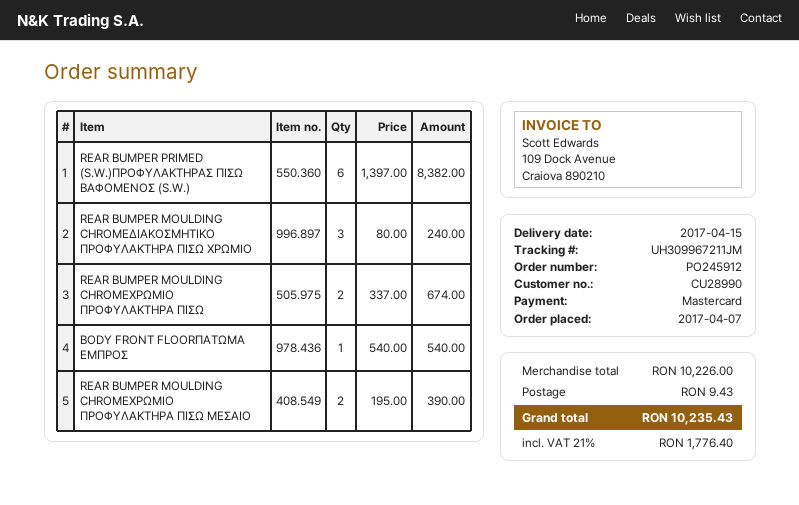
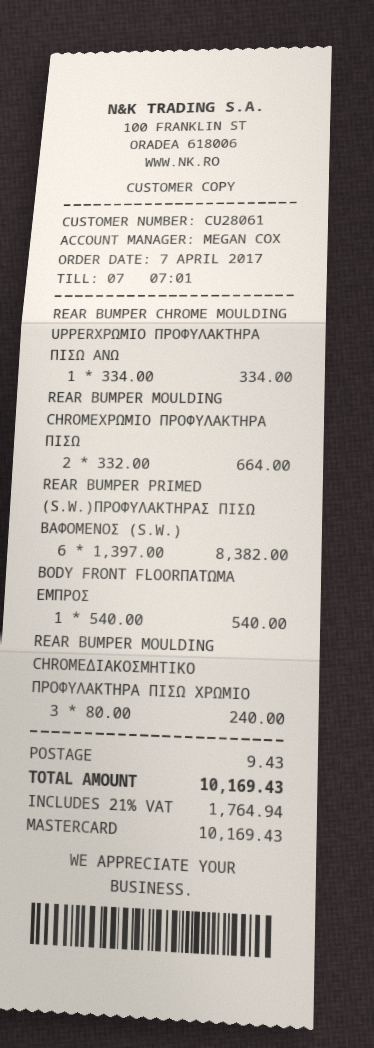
customer number: CU28990 -> CU28061
REAR BUMPER MOULDING CHROMEΧΡΩΜΙΟ ΠΡΟΦΥΛΑΚΤΗΡΑ ΠΙΣΩ: 2 x 337.00 = 674.00 -> 2 x 332.00 = 664.00
REAR BUMPER MOULDING CHROMEΧΡΩΜΙΟ ΠΡΟΦΥΛΑΚΤΗΡΑ ΠΙΣΩ ΜΕΣΑΙΟ: 2 x 195.00 = 390.00 -> none
REAR BUMPER CHROME MOULDING UPPERΧΡΩΜΙΟ ΠΡΟΦΥΛΑΚΤΗΡΑ ΠΙΣΩ ΑΝΩ: none -> 1 x 334.00 = 334.00
tax: 21% = 1776.40 -> 21% = 1764.94
total: 10235.43 -> 10169.43

